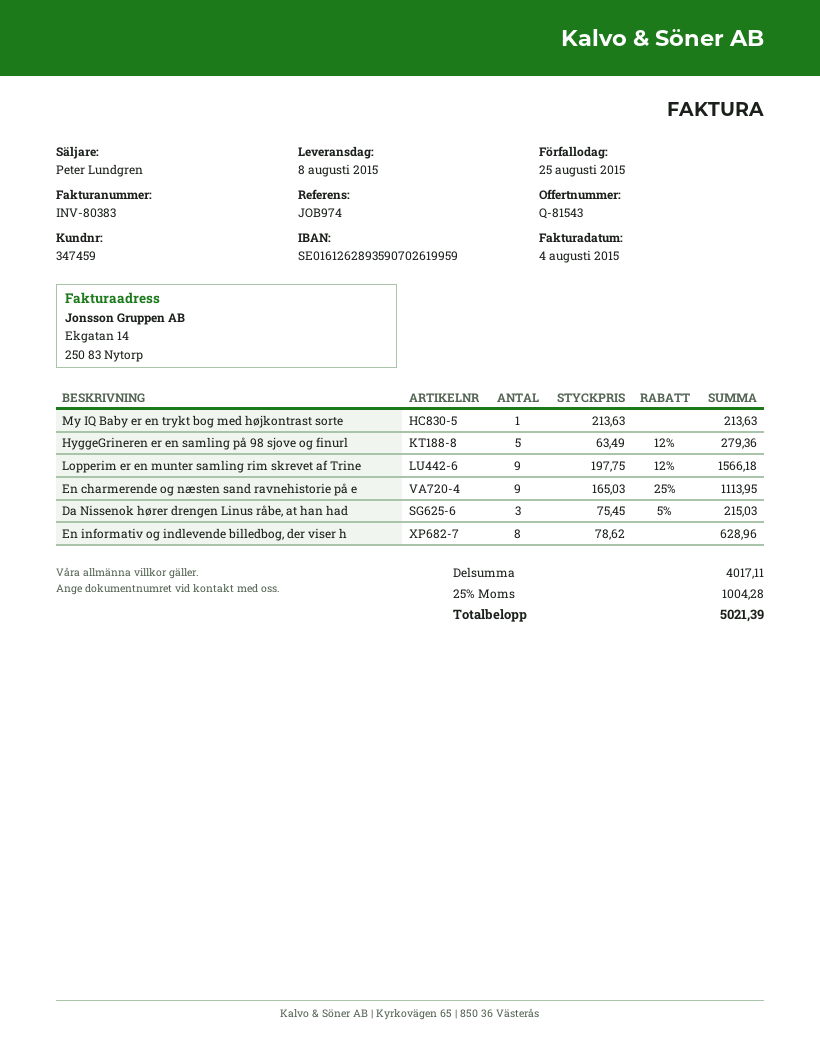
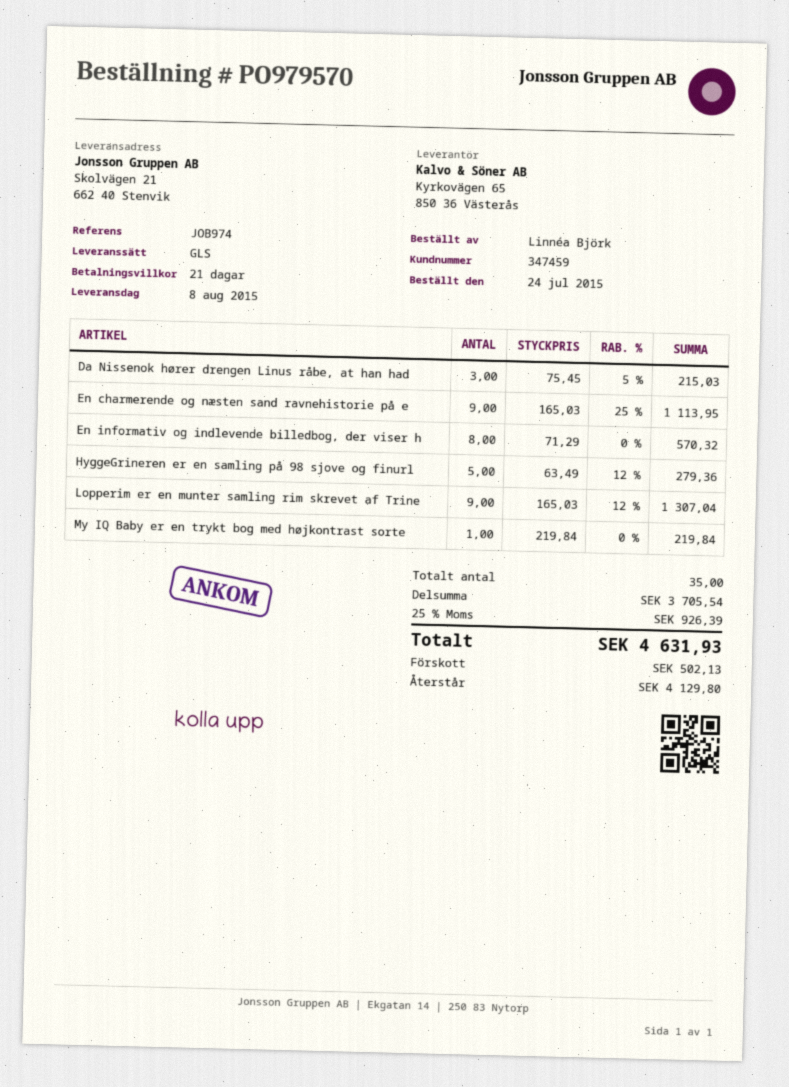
My IQ Baby er en trykt bog med højkontrast sorte: 1 x 213.63 = 213.63 -> 1 x 219.84 = 219.84
Lopperim er en munter samling rim skrevet af Trine: 9 x 197.75 - 12% = 1566.18 -> 9 x 165.03 - 12% = 1307.04
En informativ og indlevende billedbog, der viser h: 8 x 78.62 = 628.96 -> 8 x 71.29 = 570.32
subtotal: 4017.11 -> 3705.54
tax: 25% = 1004.28 -> 25% = 926.39
total: 5021.39 -> 4631.93

